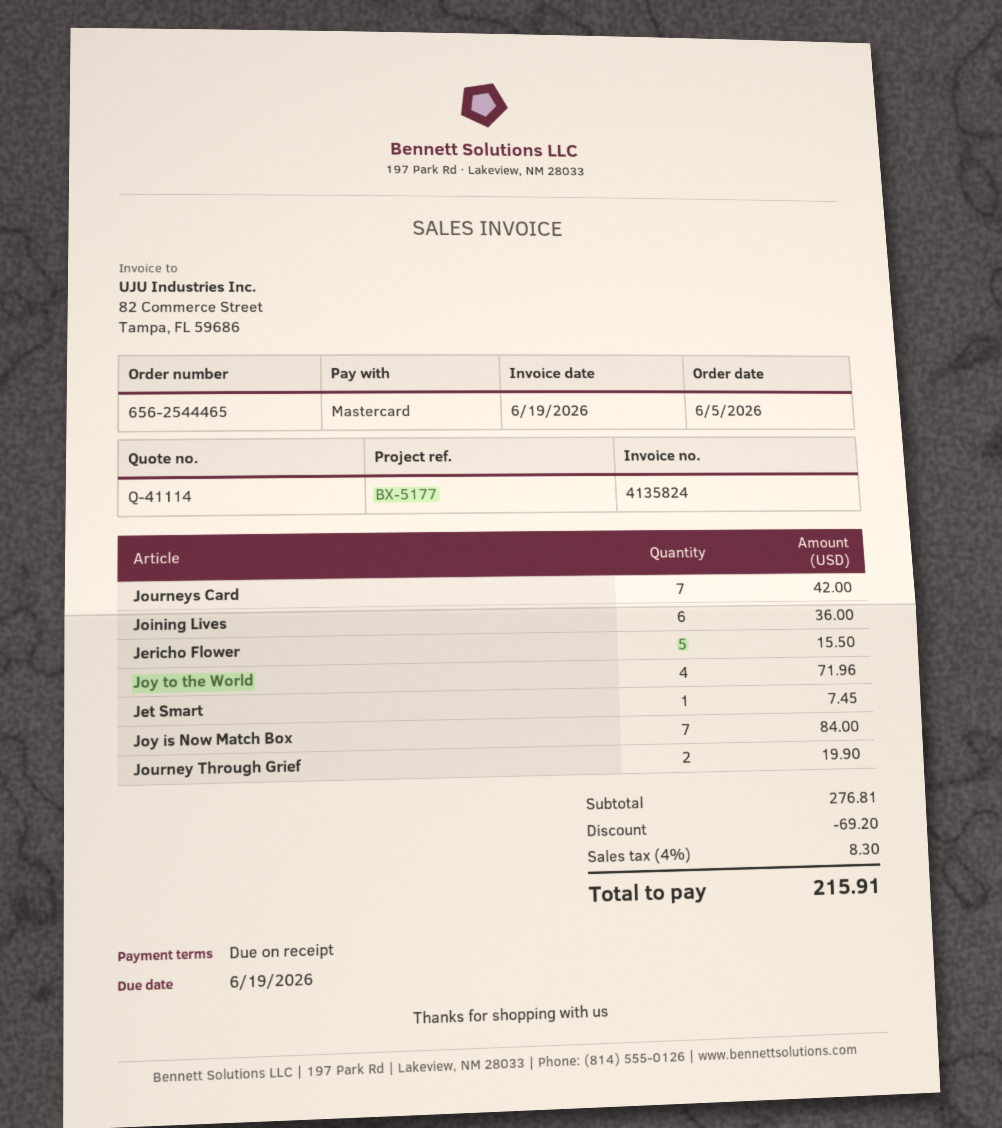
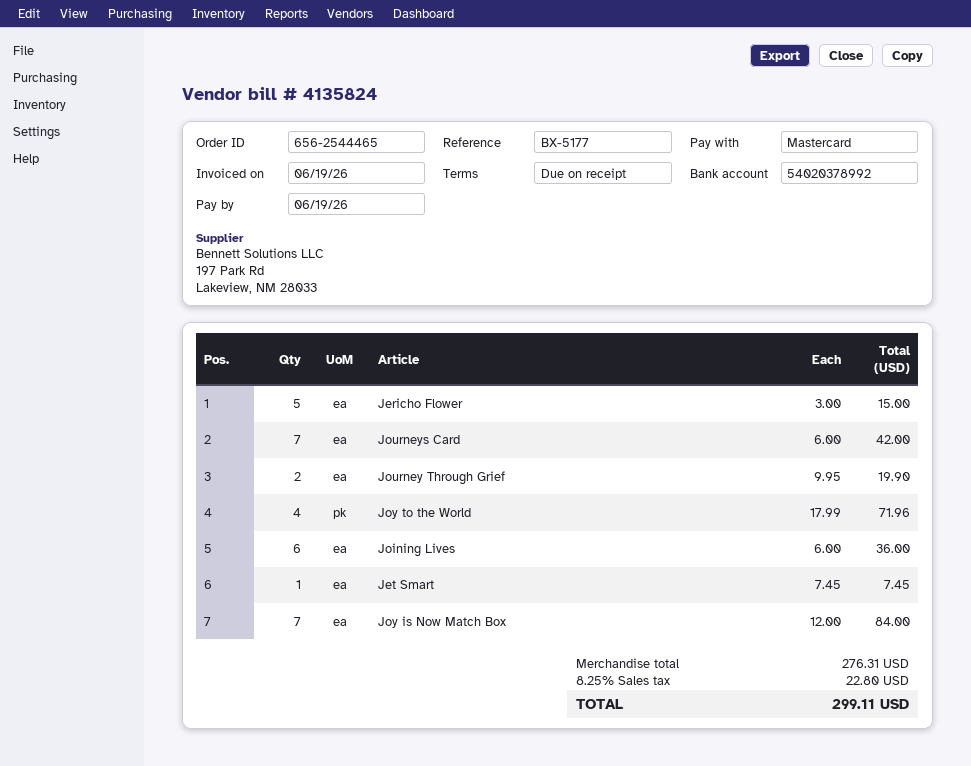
Jericho Flower: 5 for 15.50 -> 5 for 15.00
subtotal: 276.81 -> 276.31
discount: 69.20 -> none
tax: 4% = 8.30 -> 8.25% = 22.80
total: 215.91 -> 299.11

